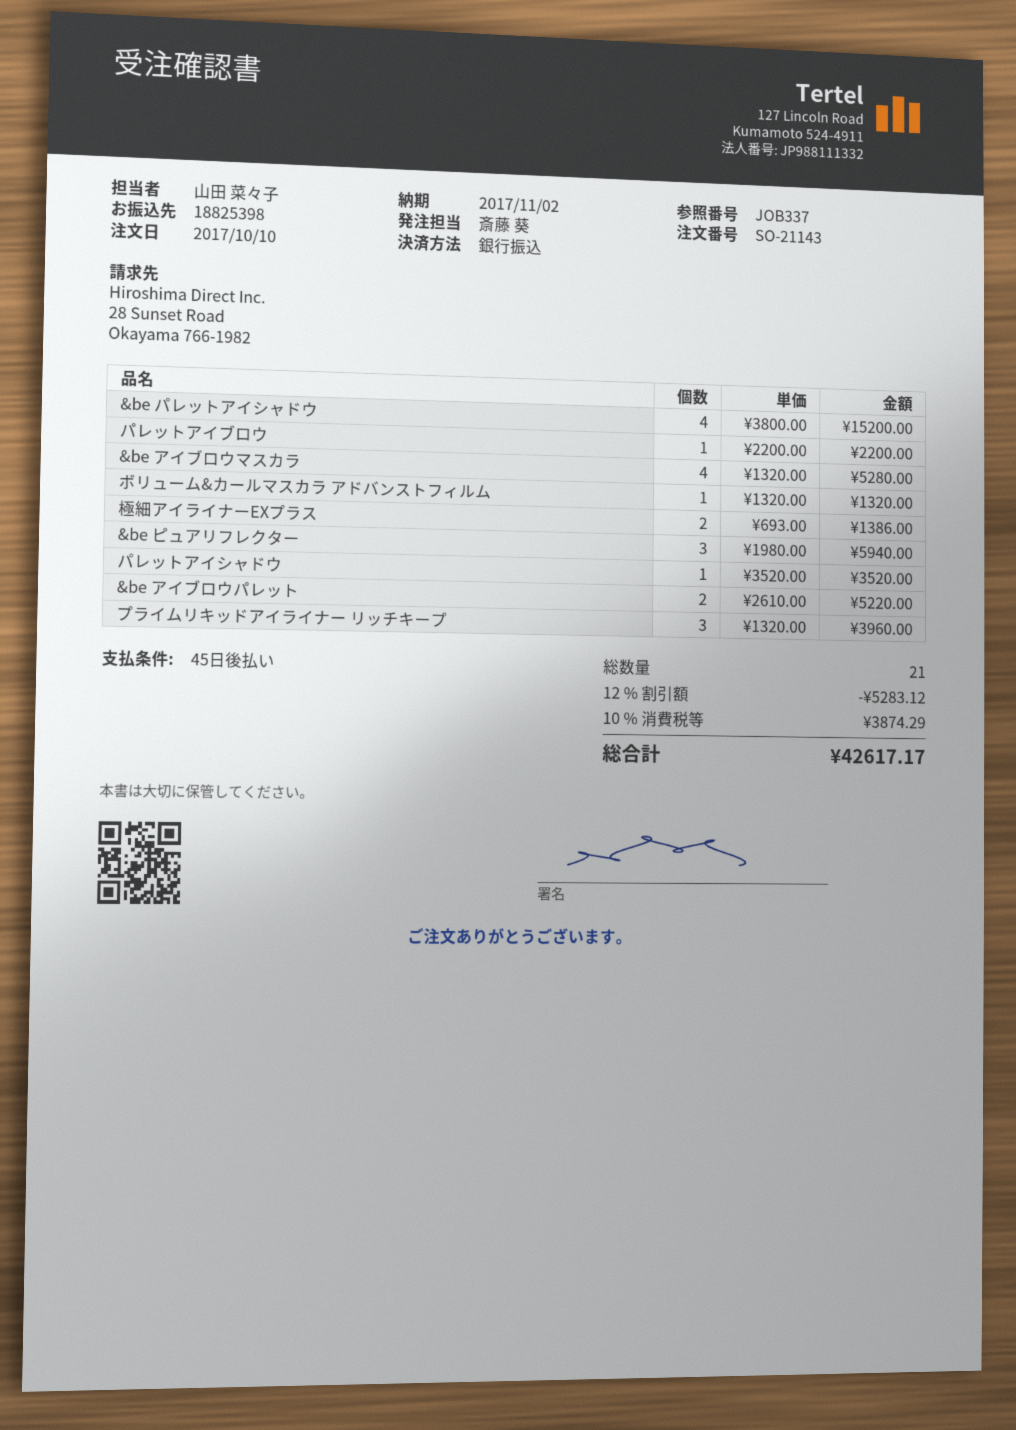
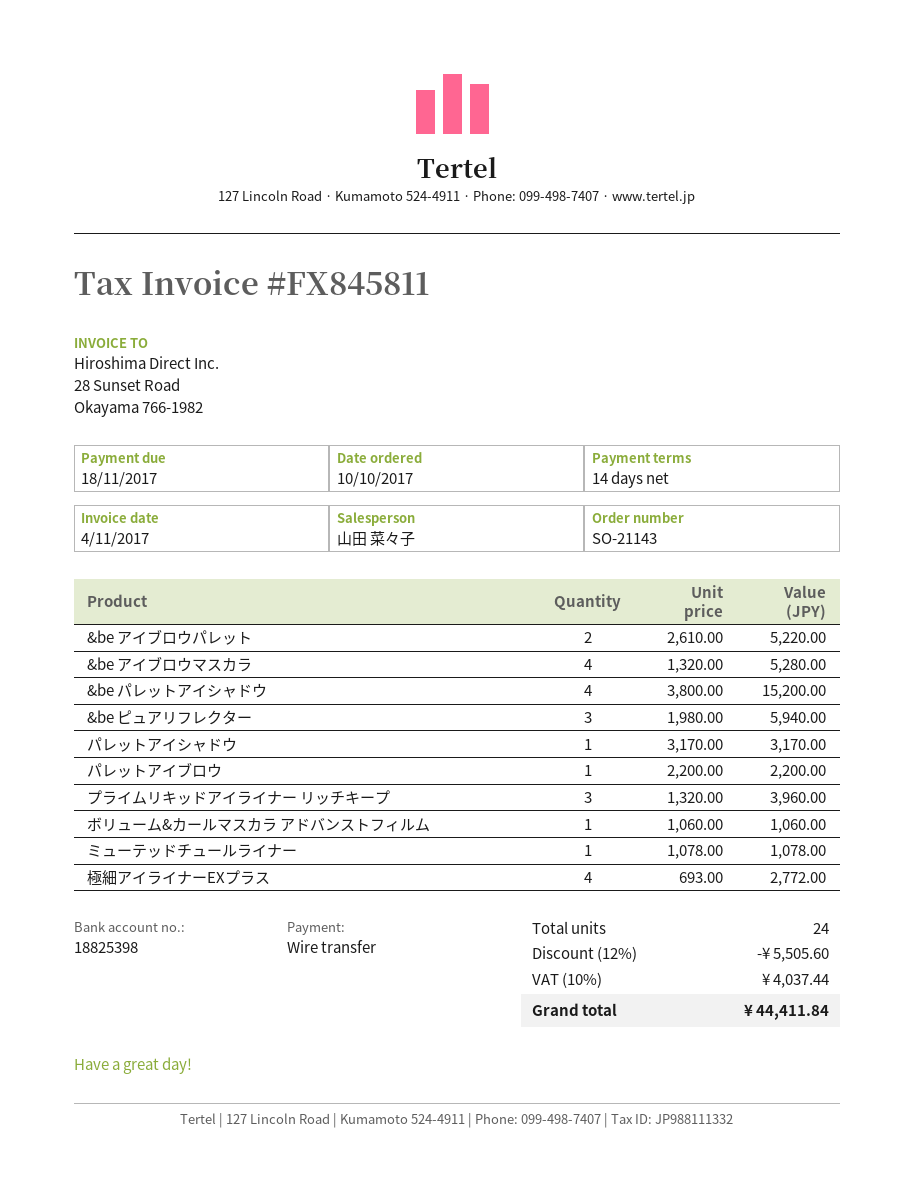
payment terms: 45 days -> 14 days
ボリューム&カールマスカラ アドバンストフィルム: 1 x 1320.00 = 1320.00 -> 1 x 1060.00 = 1060.00
極細アイライナーEXプラス: 2 x 693.00 = 1386.00 -> 4 x 693.00 = 2772.00
パレットアイシャドウ: 1 x 3520.00 = 3520.00 -> 1 x 3170.00 = 3170.00
ミューテッドチュールライナー: none -> 1 x 1078.00 = 1078.00
total quantity: 21 -> 24
discount: 12% = 5283.12 -> 12% = 5505.60
tax: 10% = 3874.29 -> 10% = 4037.44
total: 42617.17 -> 44411.84

